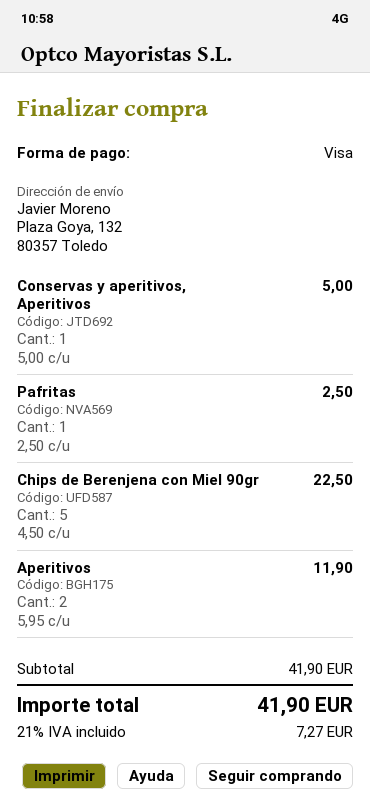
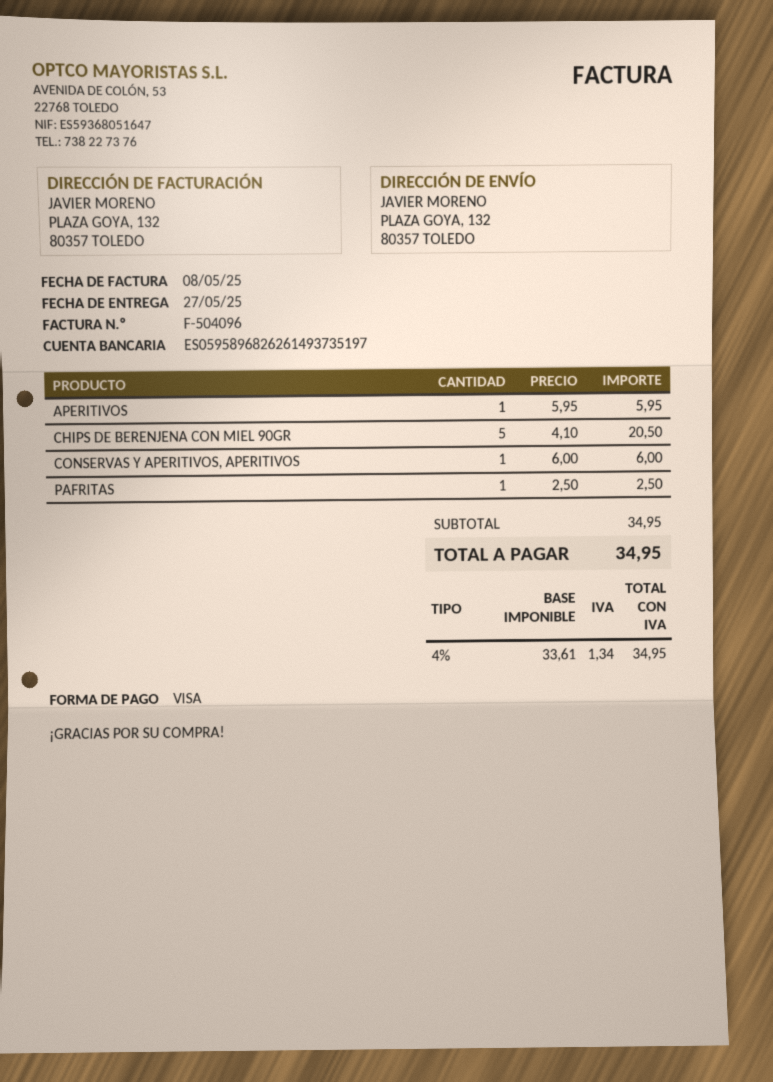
Conservas y aperitivos, Aperitivos: 1 x 5.00 = 5.00 -> 1 x 6.00 = 6.00
Chips de Berenjena con Miel 90gr: 5 x 4.50 = 22.50 -> 5 x 4.10 = 20.50
Aperitivos: 2 x 5.95 = 11.90 -> 1 x 5.95 = 5.95
subtotal: 41.90 -> 34.95
tax: 21% = 7.27 -> 4% = 1.34
total: 41.90 -> 34.95

